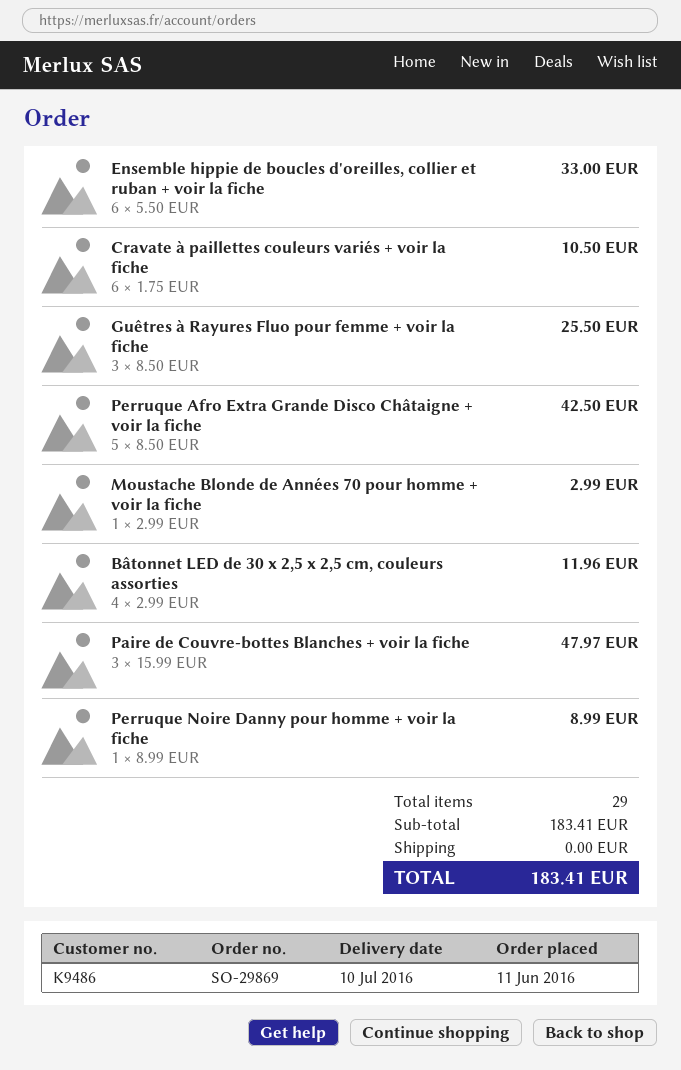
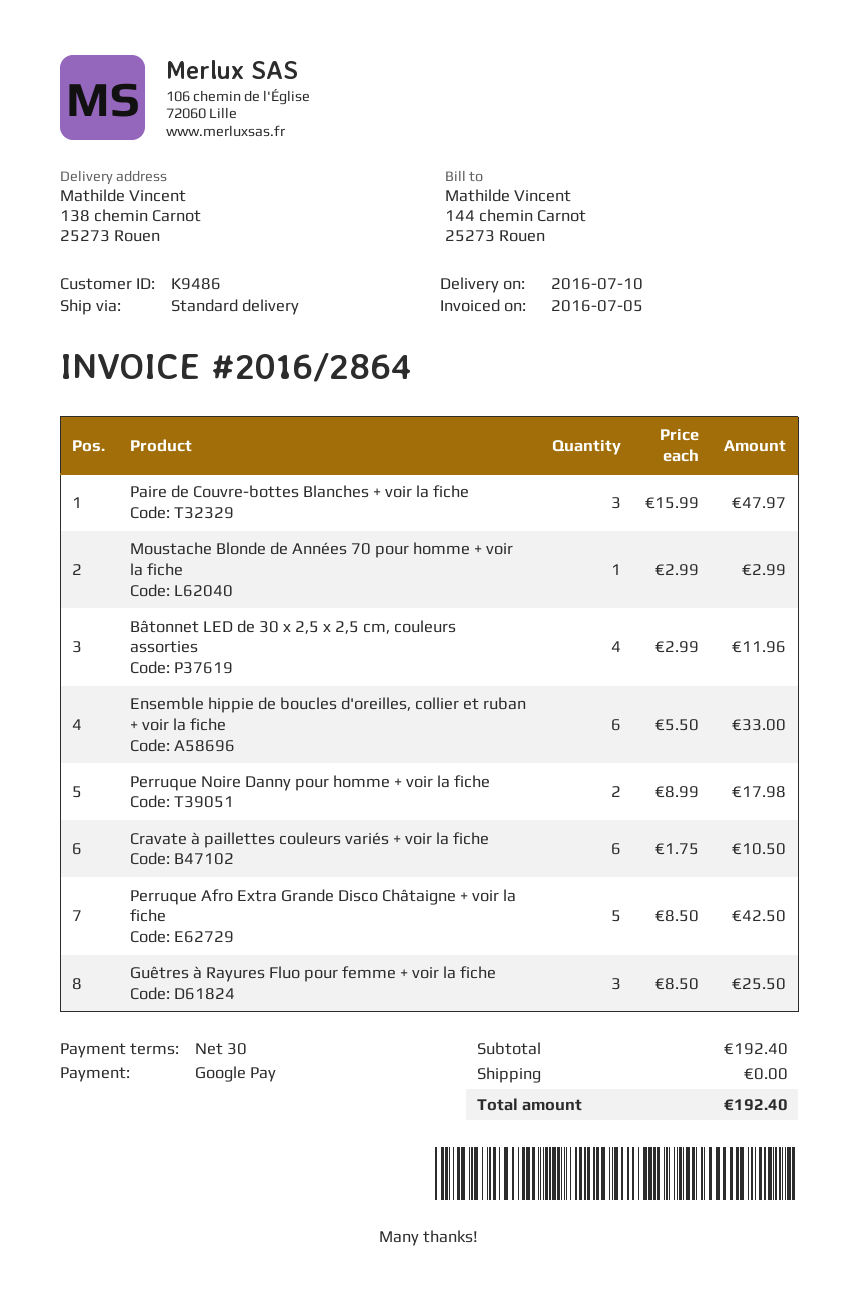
Perruque Noire Danny pour homme + voir la fiche: 1 x 8.99 = 8.99 -> 2 x 8.99 = 17.98
subtotal: 183.41 -> 192.40
total: 183.41 -> 192.40

